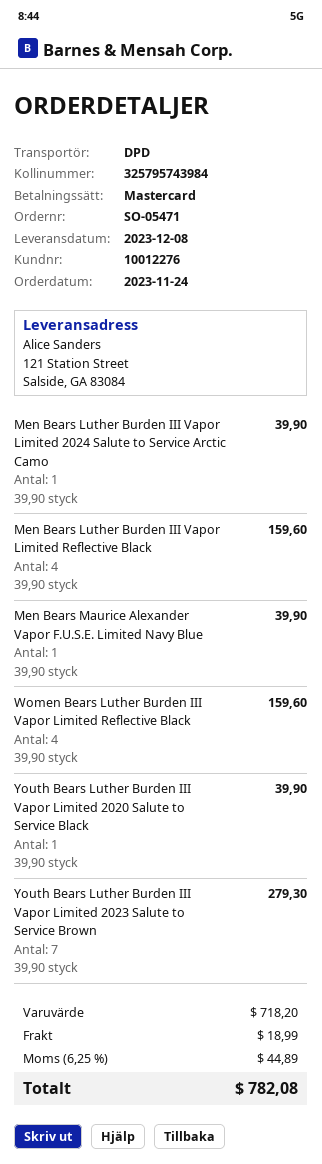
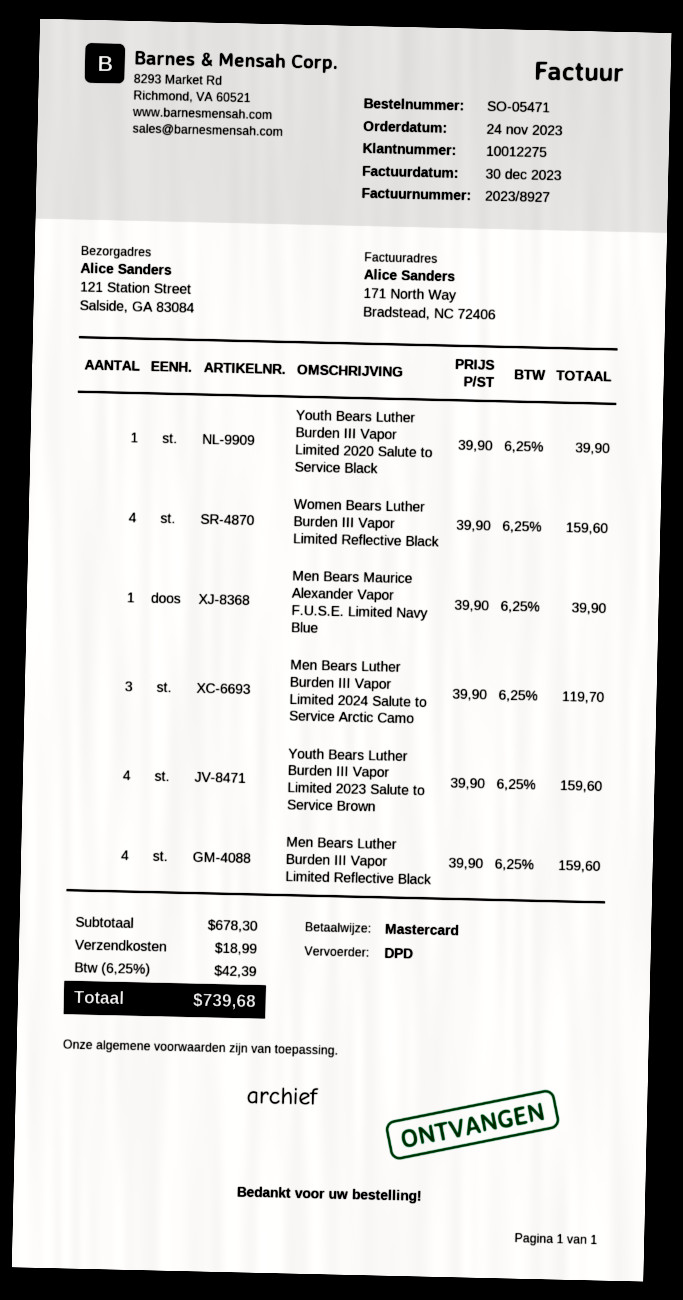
customer number: 10012276 -> 10012275
Men Bears Luther Burden III Vapor Limited 2024 Salute to Service Arctic Camo: 1 x 39.90 = 39.90 -> 3 x 39.90 = 119.70
Youth Bears Luther Burden III Vapor Limited 2023 Salute to Service Brown: 7 x 39.90 = 279.30 -> 4 x 39.90 = 159.60
subtotal: 718.20 -> 678.30
tax: 6.25% = 44.89 -> 6.25% = 42.39
total: 782.08 -> 739.68

